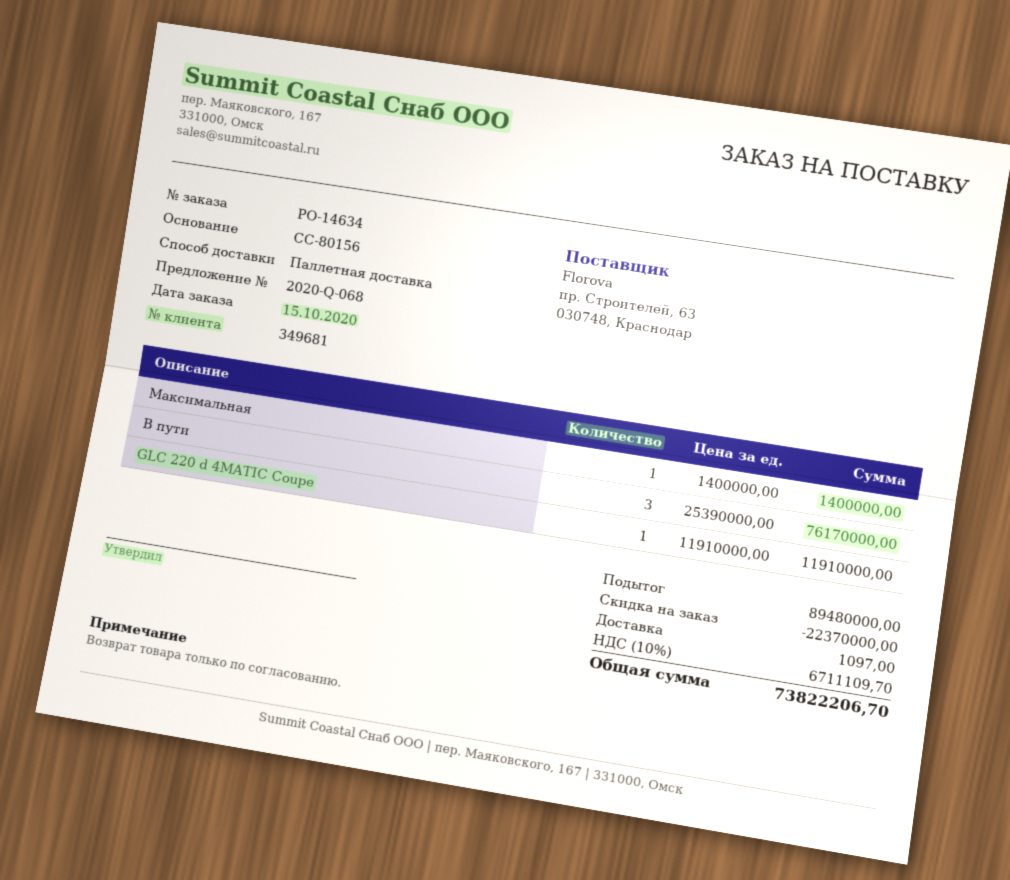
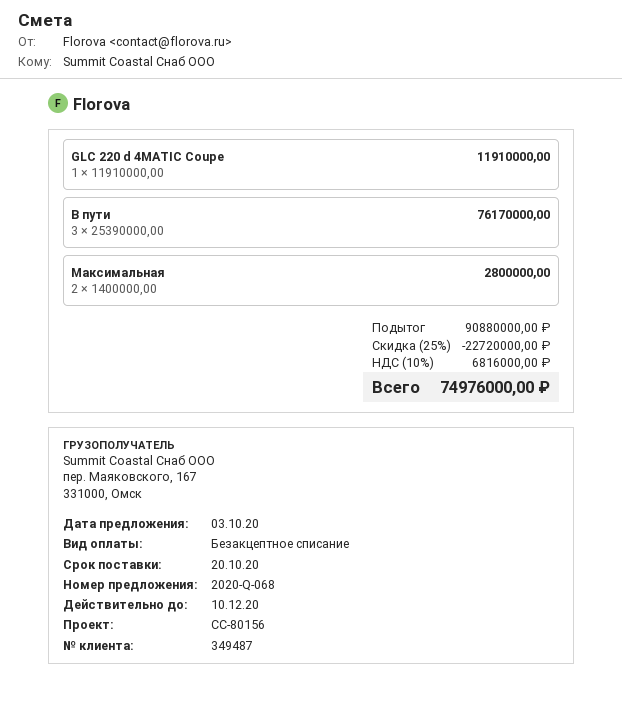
customer number: 349681 -> 349487
Максимальная: 1 x 1400000.00 = 1400000.00 -> 2 x 1400000.00 = 2800000.00
subtotal: 89480000.00 -> 90880000.00
discount: 22370000.00 -> 22720000.00
shipping: 1097.00 -> none
tax: 10% = 6711109.70 -> 10% = 6816000.00
total: 73822206.70 -> 74976000.00

